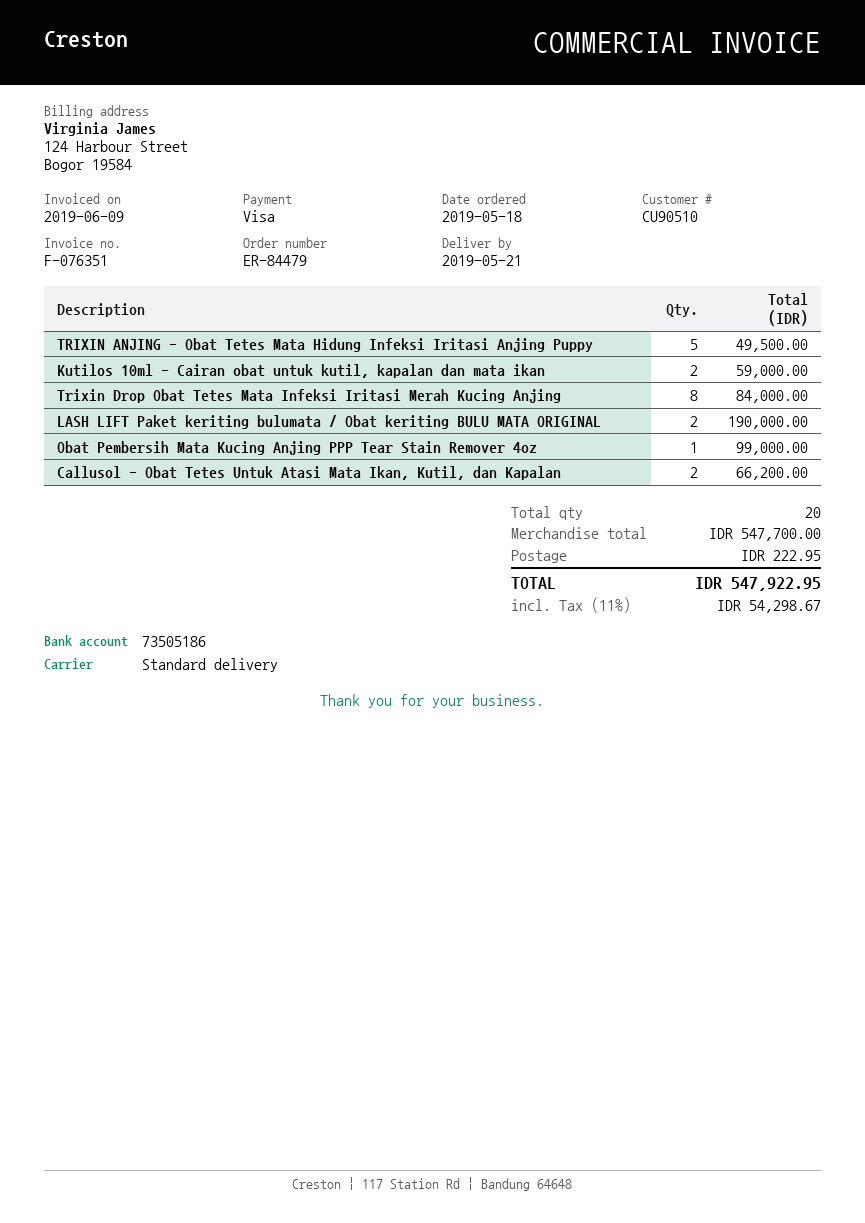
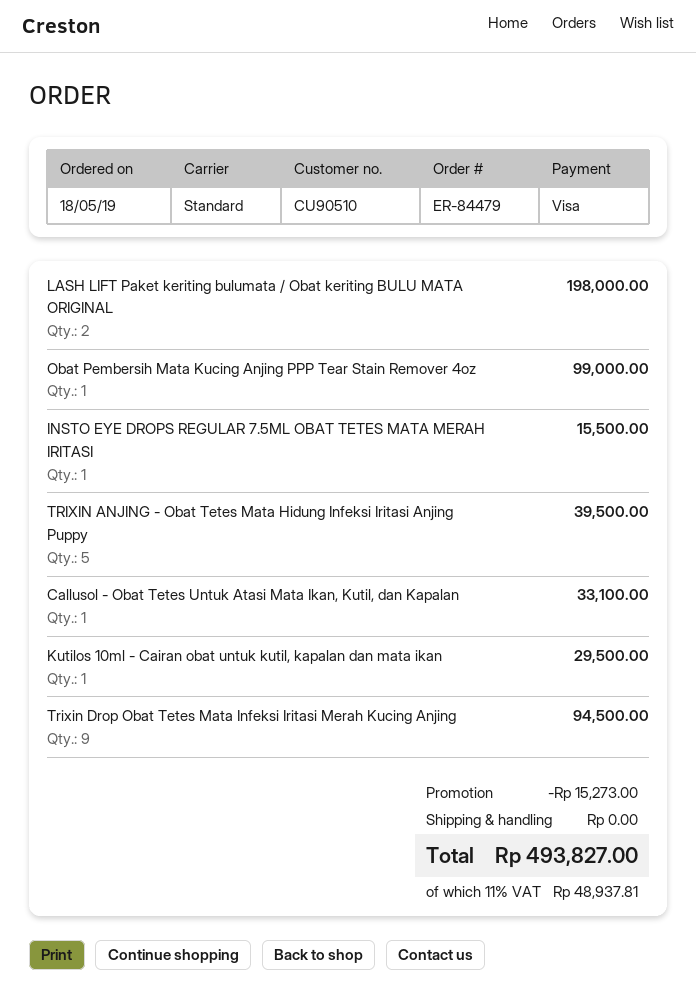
TRIXIN ANJING - Obat Tetes Mata Hidung Infeksi Iritasi Anjing Puppy: 5 for 49500.00 -> 5 for 39500.00
Kutilos 10ml - Cairan obat untuk kutil, kapalan dan mata ikan: 2 for 59000.00 -> 1 for 29500.00
Trixin Drop Obat Tetes Mata Infeksi Iritasi Merah Kucing Anjing: 8 for 84000.00 -> 9 for 94500.00
LASH LIFT Paket keriting bulumata / Obat keriting BULU MATA ORIGINAL: 2 for 190000.00 -> 2 for 198000.00
Callusol - Obat Tetes Untuk Atasi Mata Ikan, Kutil, dan Kapalan: 2 for 66200.00 -> 1 for 33100.00
INSTO EYE DROPS REGULAR 7.5ML OBAT TETES MATA MERAH IRITASI: none -> 1 for 15500.00
discount: none -> 15273.00
shipping: 222.95 -> 0.00
tax: 11% = 54298.67 -> 11% = 48937.81
total: 547922.95 -> 493827.00

